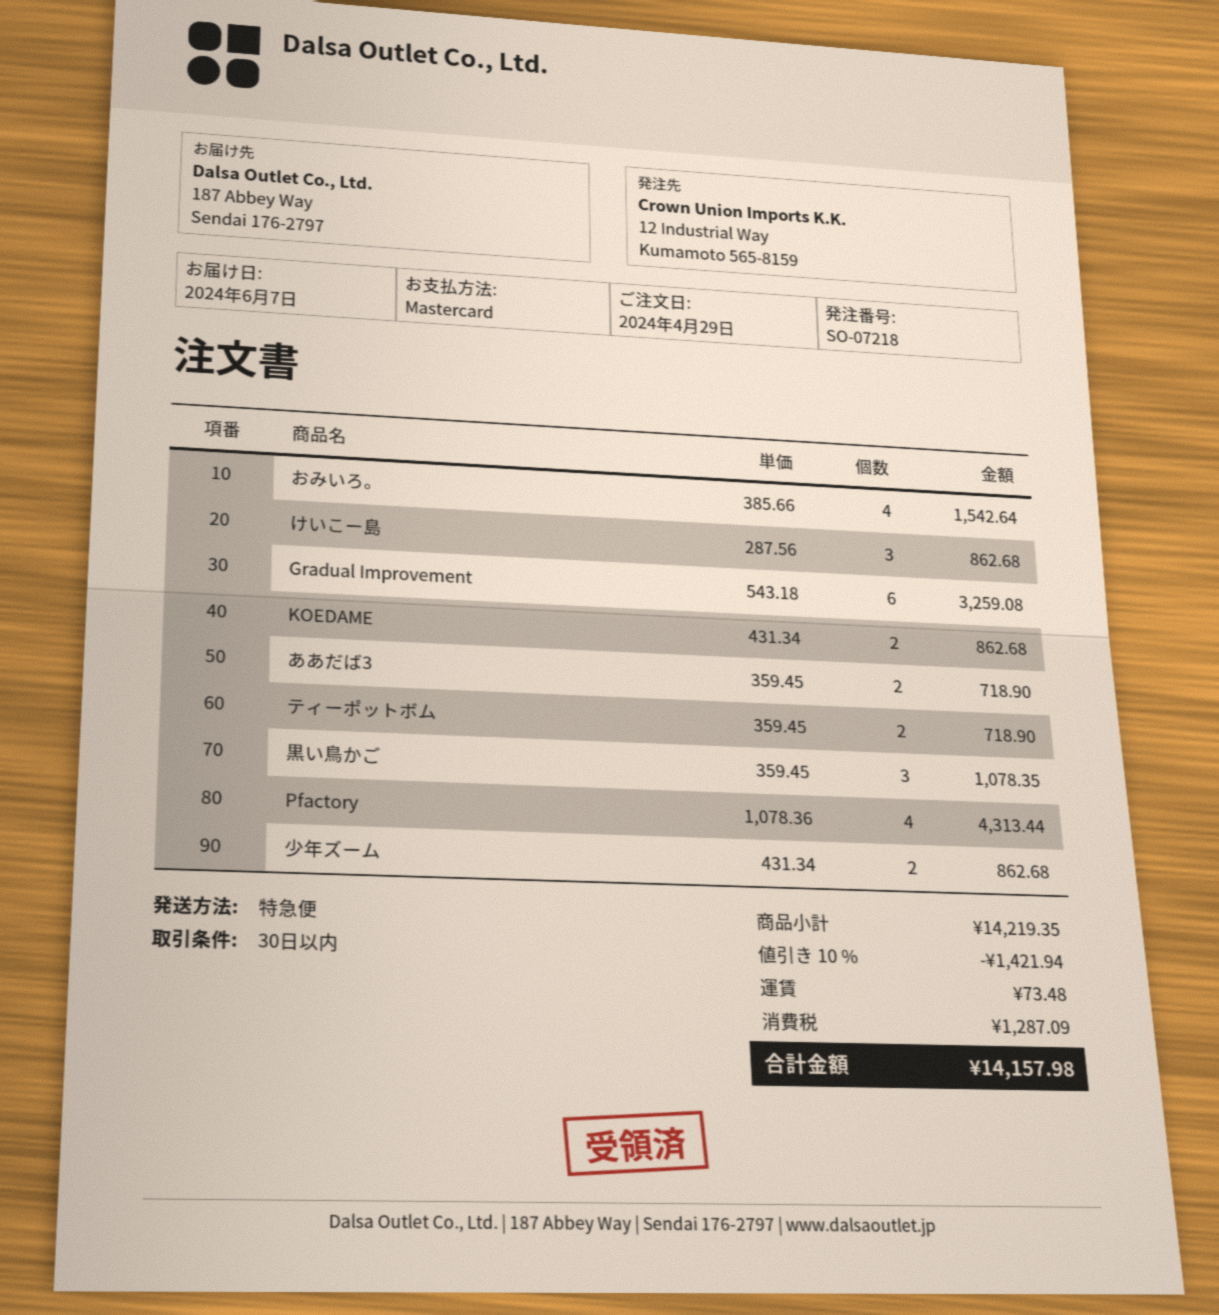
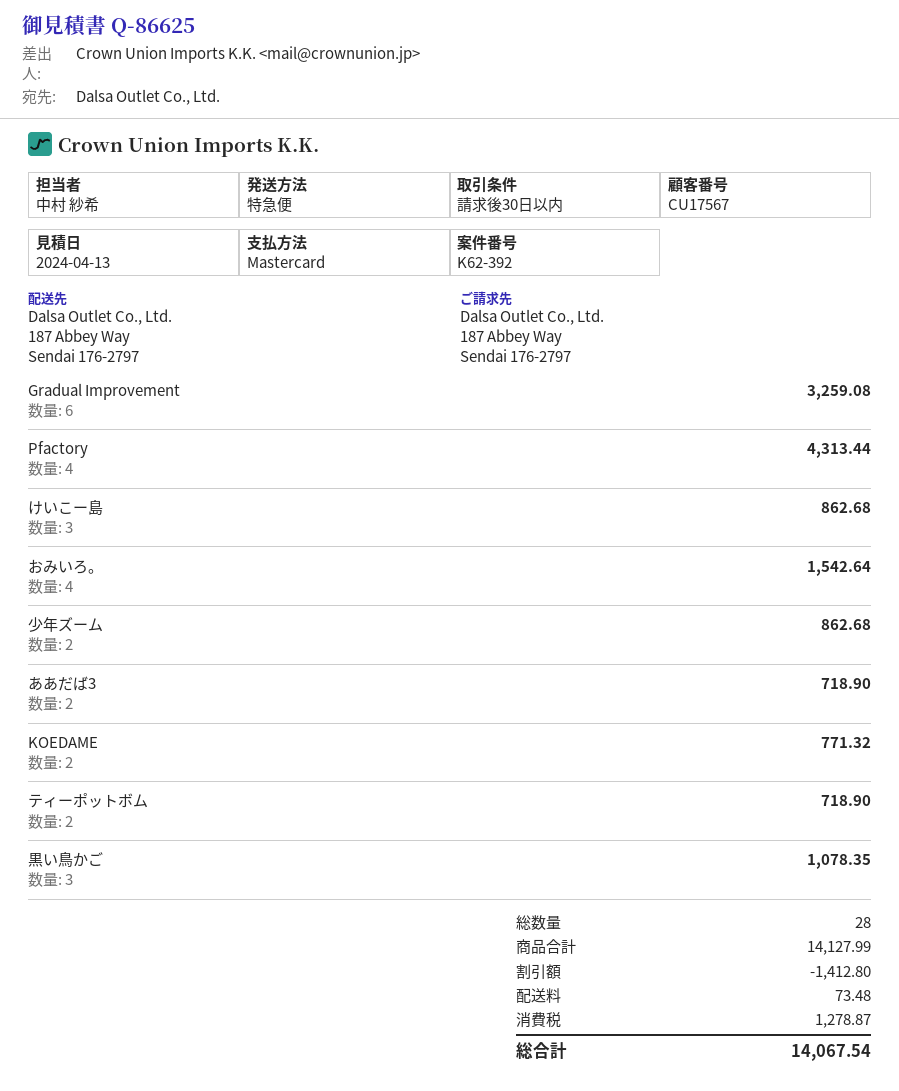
KOEDAME: 2 for 862.68 -> 2 for 771.32
subtotal: 14219.35 -> 14127.99
discount: 1421.94 -> 1412.80
tax: 1287.09 -> 1278.87
total: 14157.98 -> 14067.54

